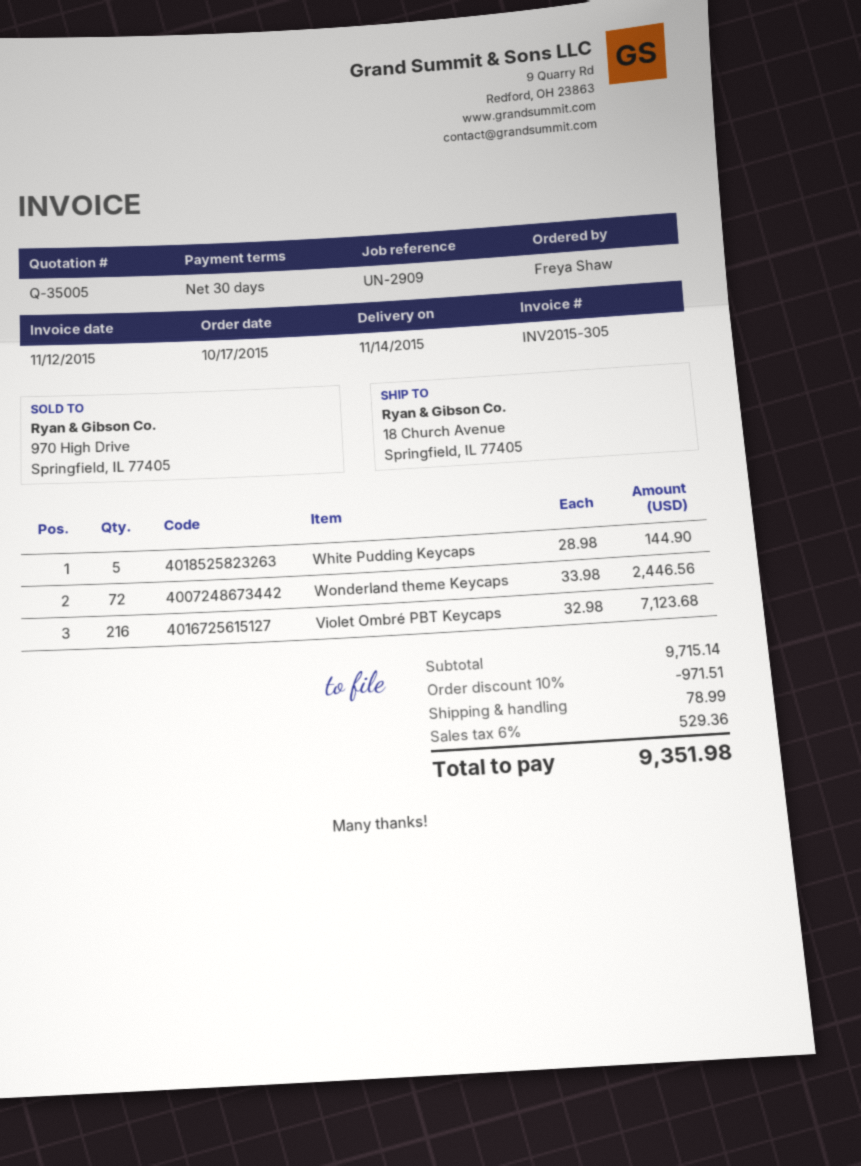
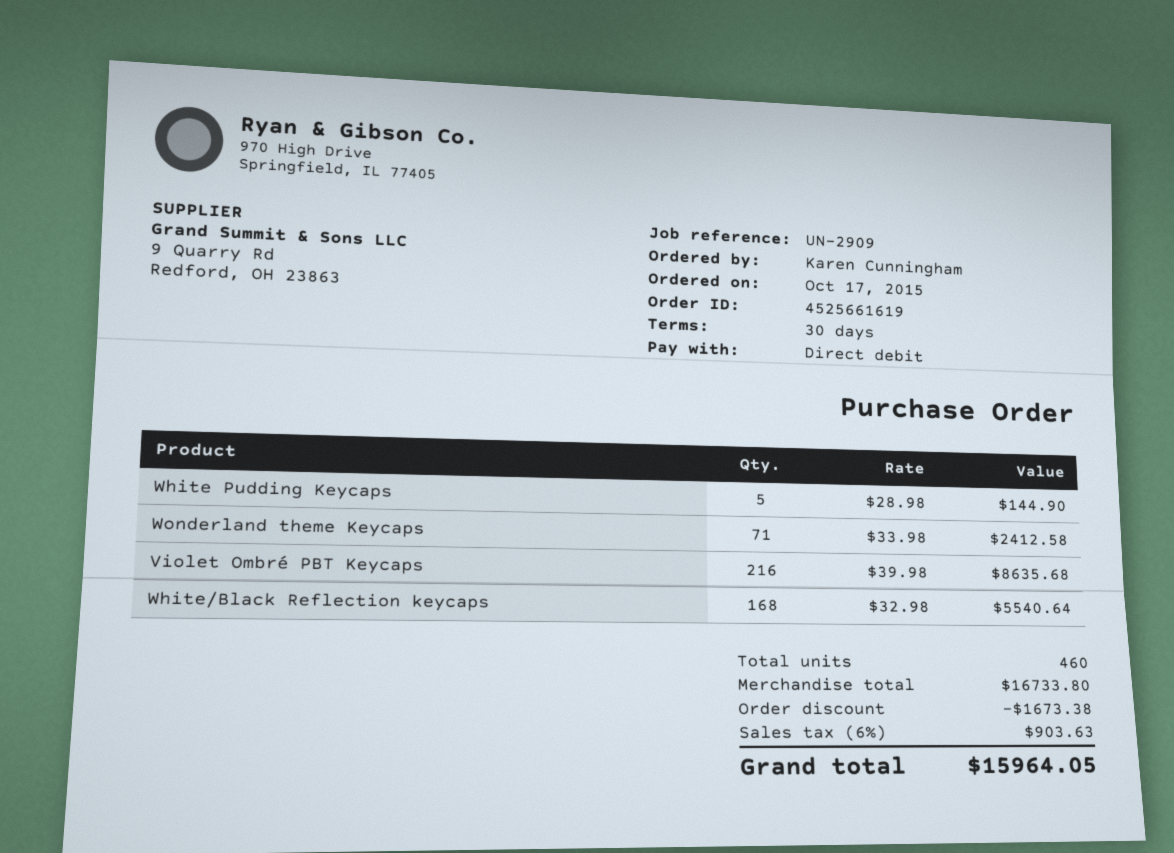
ordered by: Freya Shaw -> Karen Cunningham
Wonderland theme Keycaps: 72 x 33.98 = 2446.56 -> 71 x 33.98 = 2412.58
Violet Ombré PBT Keycaps: 216 x 32.98 = 7123.68 -> 216 x 39.98 = 8635.68
White/Black Reflection keycaps: none -> 168 x 32.98 = 5540.64
subtotal: 9715.14 -> 16733.80
discount: 971.51 -> 1673.38
shipping: 78.99 -> none
tax: 6% = 529.36 -> 6% = 903.63
total: 9351.98 -> 15964.05

